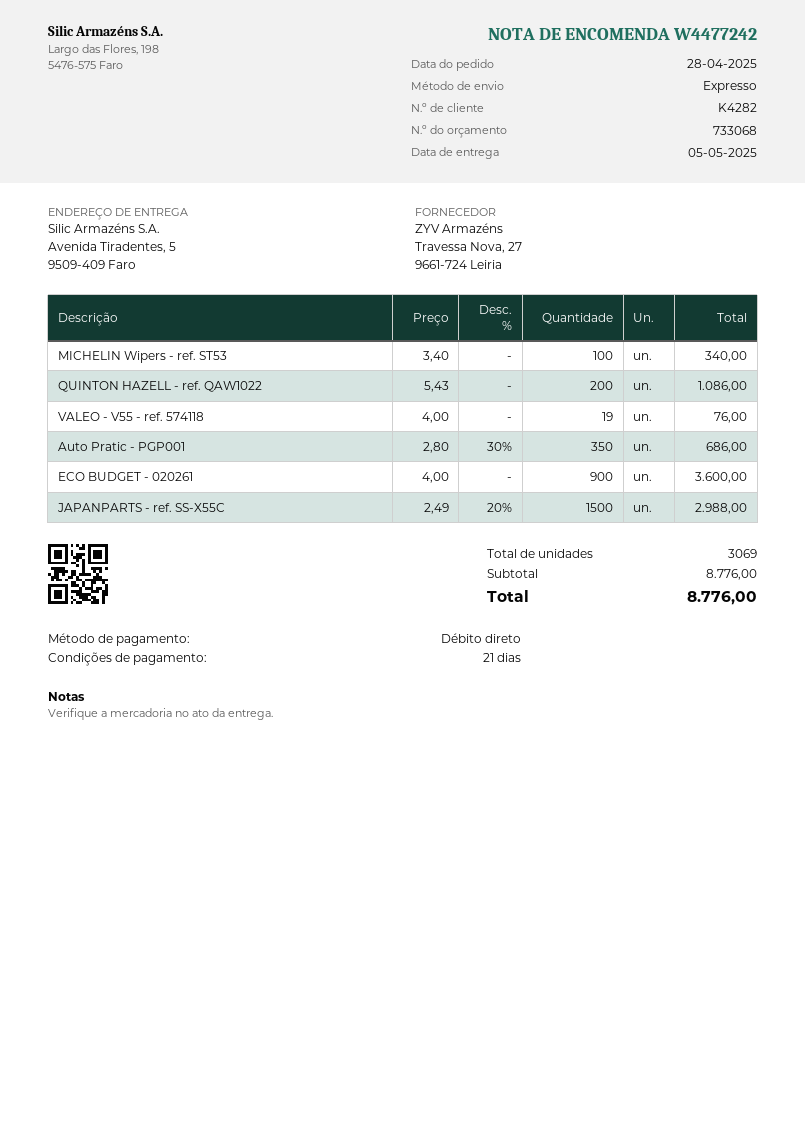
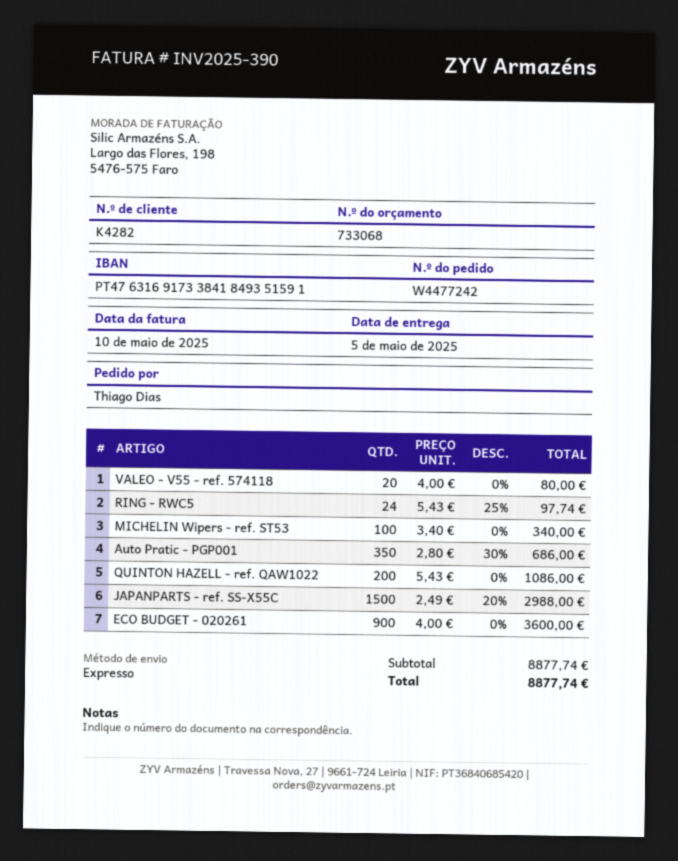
VALEO - V55 - ref. 574118: 19 x 4.00 = 76.00 -> 20 x 4.00 = 80.00
RING - RWC5: none -> 24 x 5.43 - 25% = 97.74
subtotal: 8776.00 -> 8877.74
total: 8776.00 -> 8877.74

